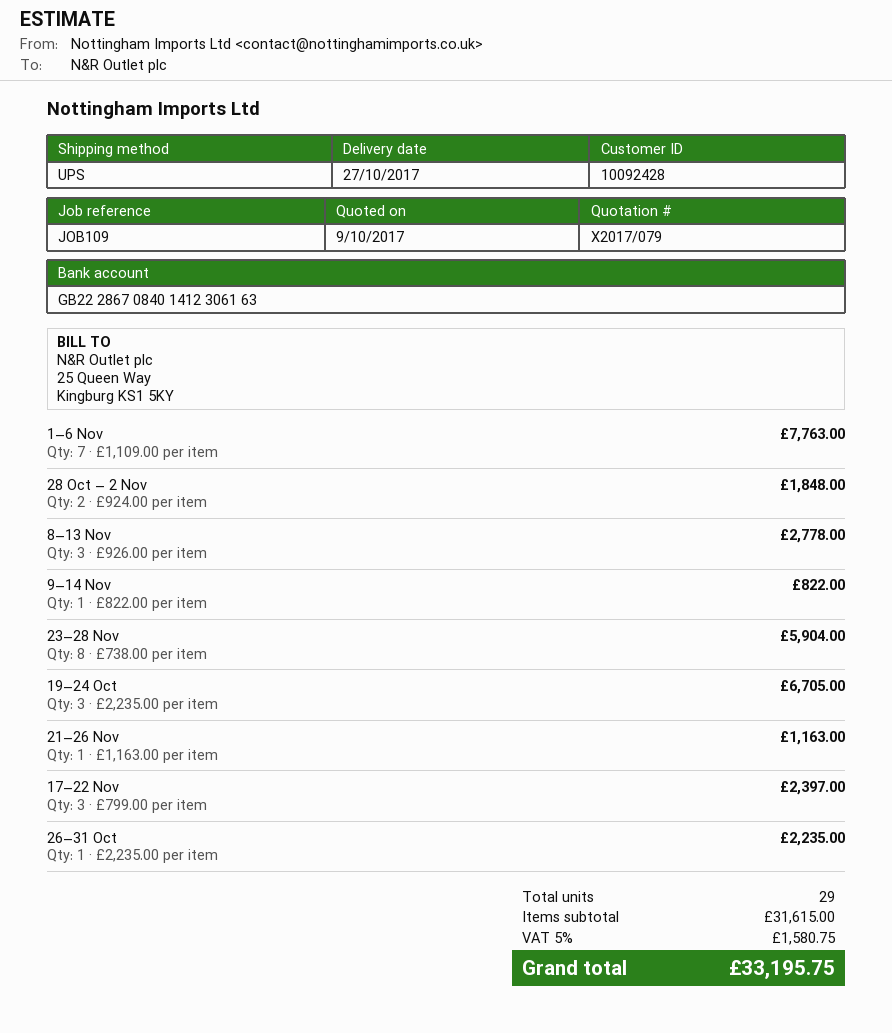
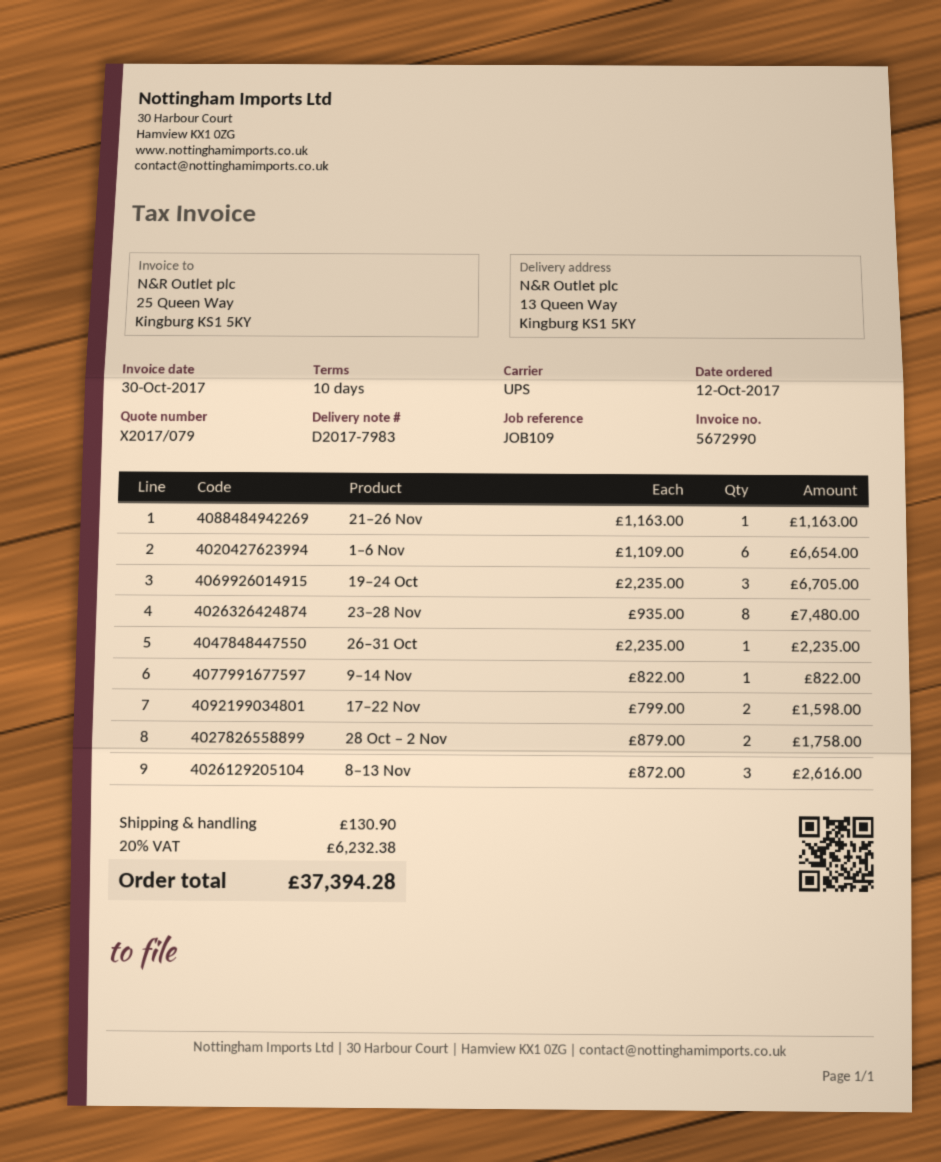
1–6 Nov: 7 x 1109.00 = 7763.00 -> 6 x 1109.00 = 6654.00
28 Oct – 2 Nov: 2 x 924.00 = 1848.00 -> 2 x 879.00 = 1758.00
8–13 Nov: 3 x 926.00 = 2778.00 -> 3 x 872.00 = 2616.00
23–28 Nov: 8 x 738.00 = 5904.00 -> 8 x 935.00 = 7480.00
17–22 Nov: 3 x 799.00 = 2397.00 -> 2 x 799.00 = 1598.00
shipping: none -> 130.90
tax: 5% = 1580.75 -> 20% = 6232.38
total: 33195.75 -> 37394.28

